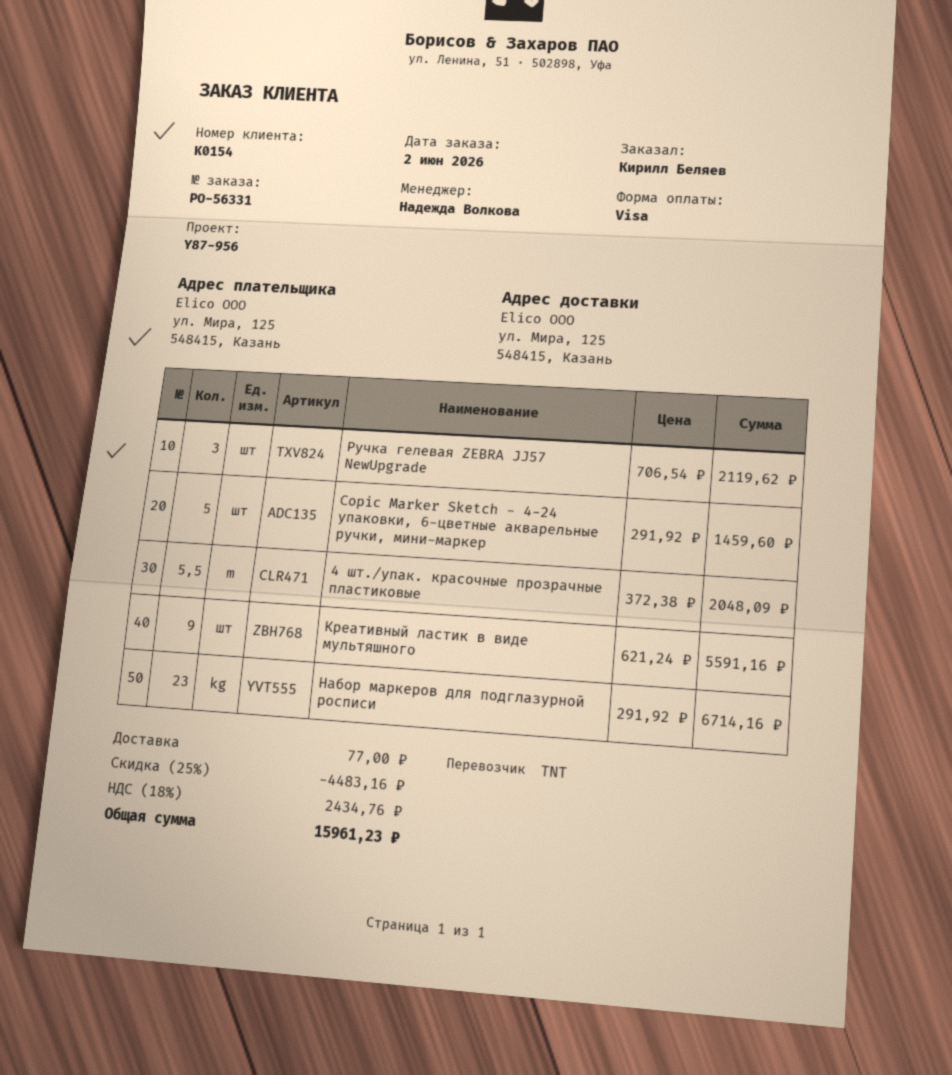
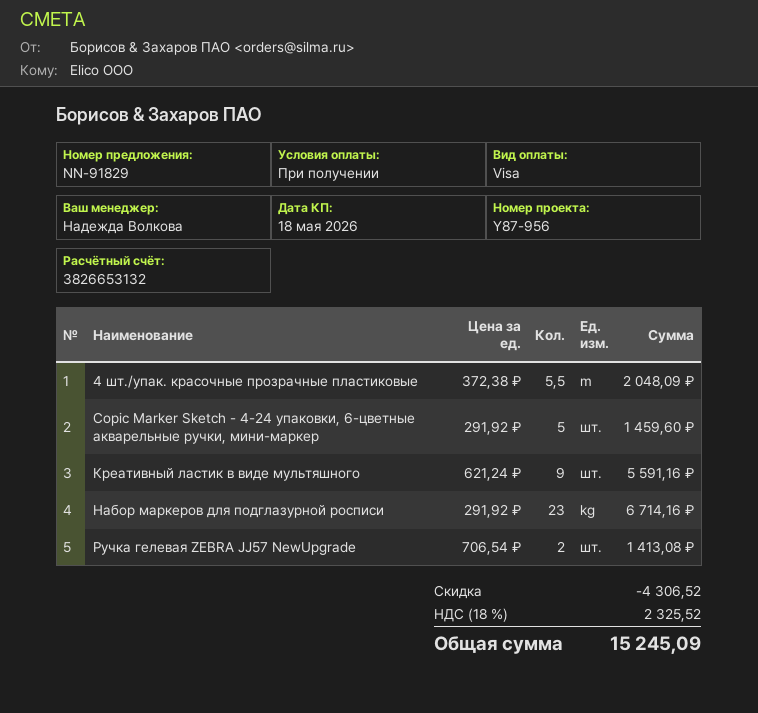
Ручка гелевая ZEBRA JJ57 NewUpgrade: 3 x 706.54 = 2119.62 -> 2 x 706.54 = 1413.08
discount: 4483.16 -> 4306.52
shipping: 77.00 -> none
tax: 18% = 2434.76 -> 18% = 2325.52
total: 15961.23 -> 15245.09

